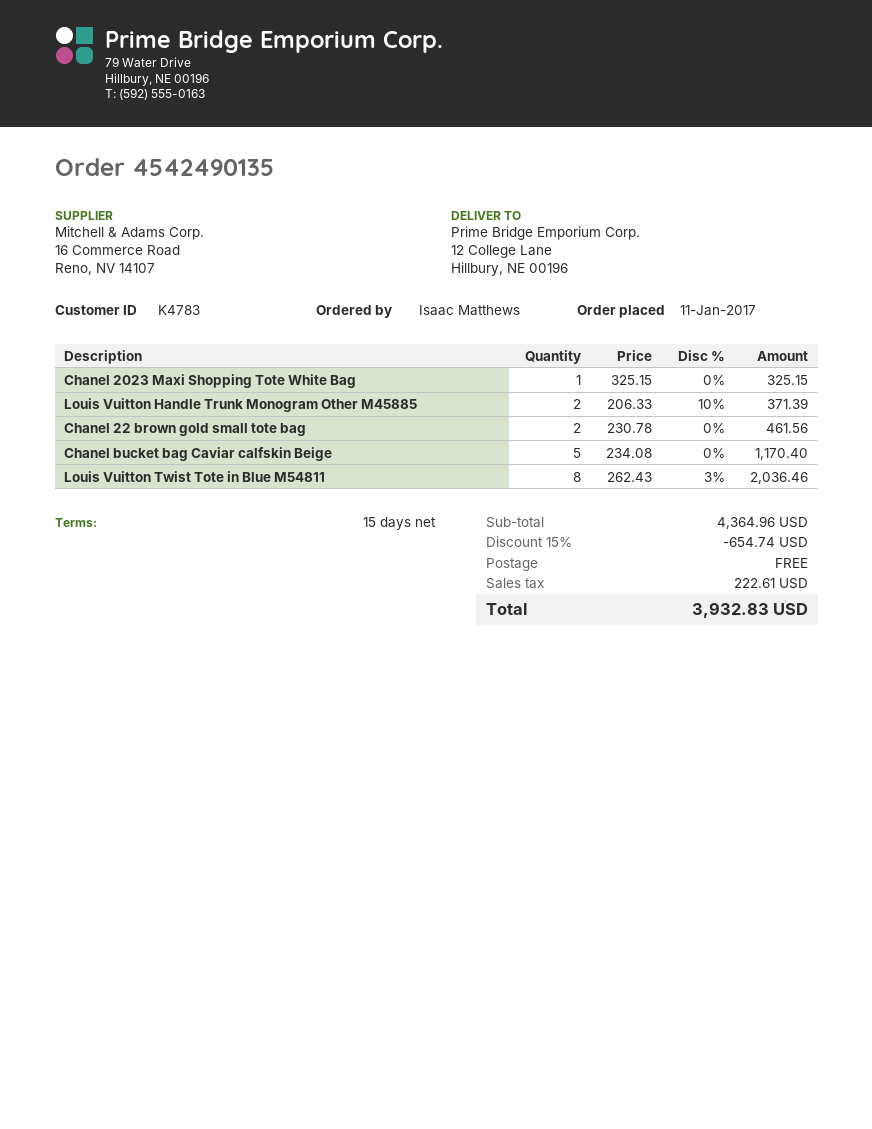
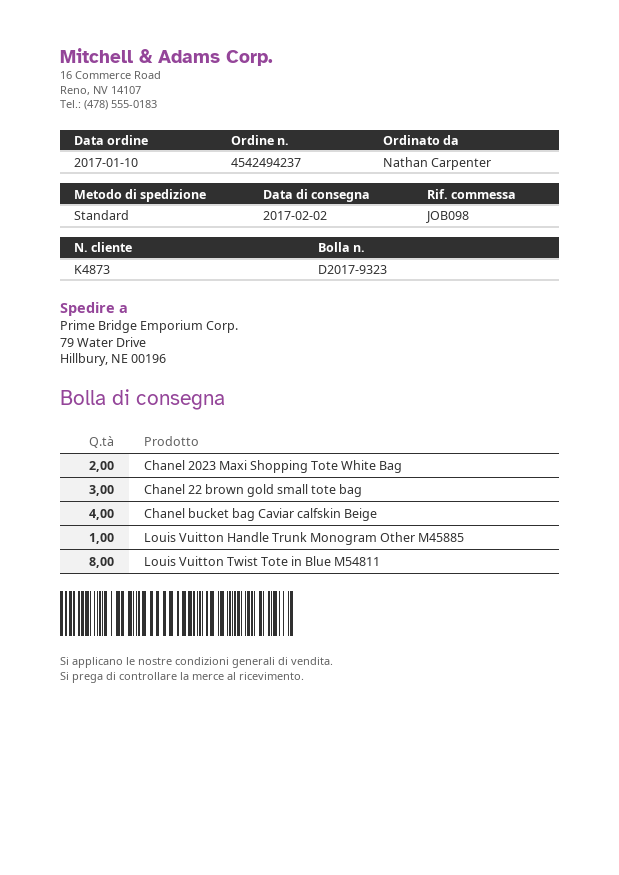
order number: 4542490135 -> 4542494237
order date: 2017-01-11 -> 2017-01-10
customer number: K4783 -> K4873
ordered by: Isaac Matthews -> Nathan Carpenter
ship to: 12 College Lane, Hillbury, NE 00196 -> 79 Water Drive, Hillbury, NE 00196
Chanel 2023 Maxi Shopping Tote White Bag: 1 -> 2
Louis Vuitton Handle Trunk Monogram Other M45885: 2 -> 1
Chanel 22 brown gold small tote bag: 2 -> 3
Chanel bucket bag Caviar calfskin Beige: 5 -> 4

